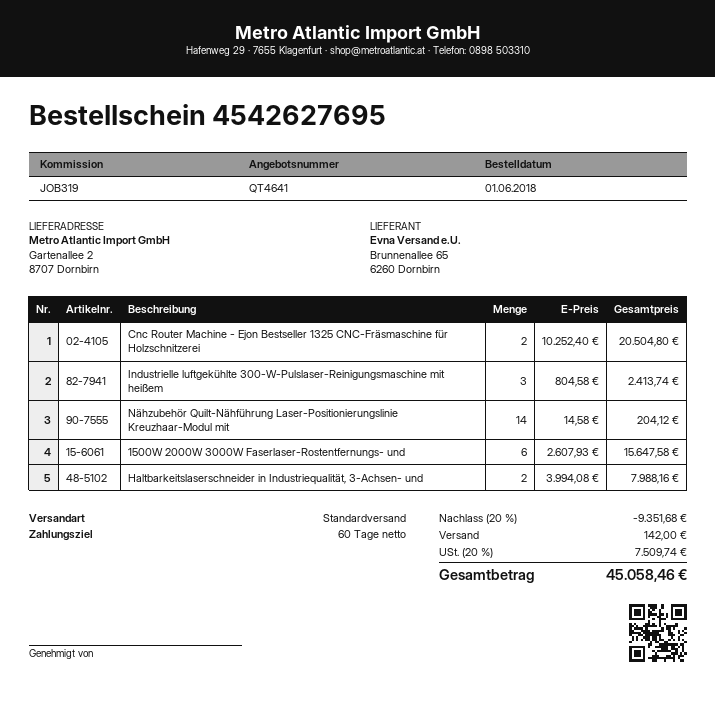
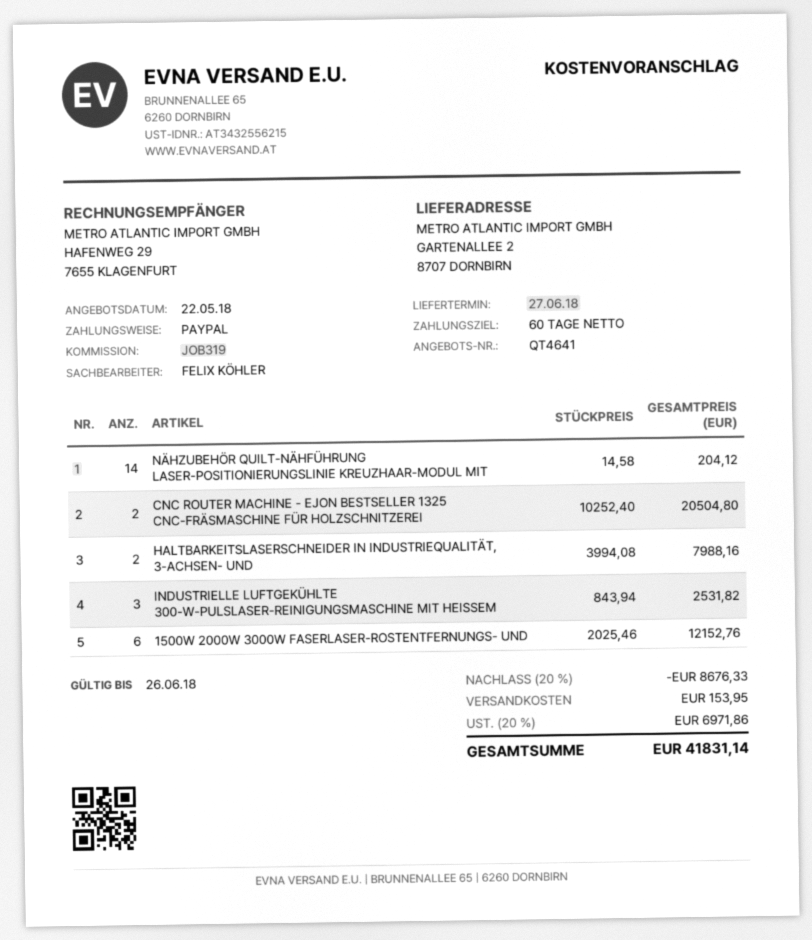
Industrielle luftgekühlte 300-W-Pulslaser-Reinigungsmaschine mit heißem: 3 x 804.58 = 2413.74 -> 3 x 843.94 = 2531.82
1500W 2000W 3000W Faserlaser-Rostentfernungs- und: 6 x 2607.93 = 15647.58 -> 6 x 2025.46 = 12152.76
discount: 20% = 9351.68 -> 20% = 8676.33
shipping: 142.00 -> 153.95
tax: 20% = 7509.74 -> 20% = 6971.86
total: 45058.46 -> 41831.14

